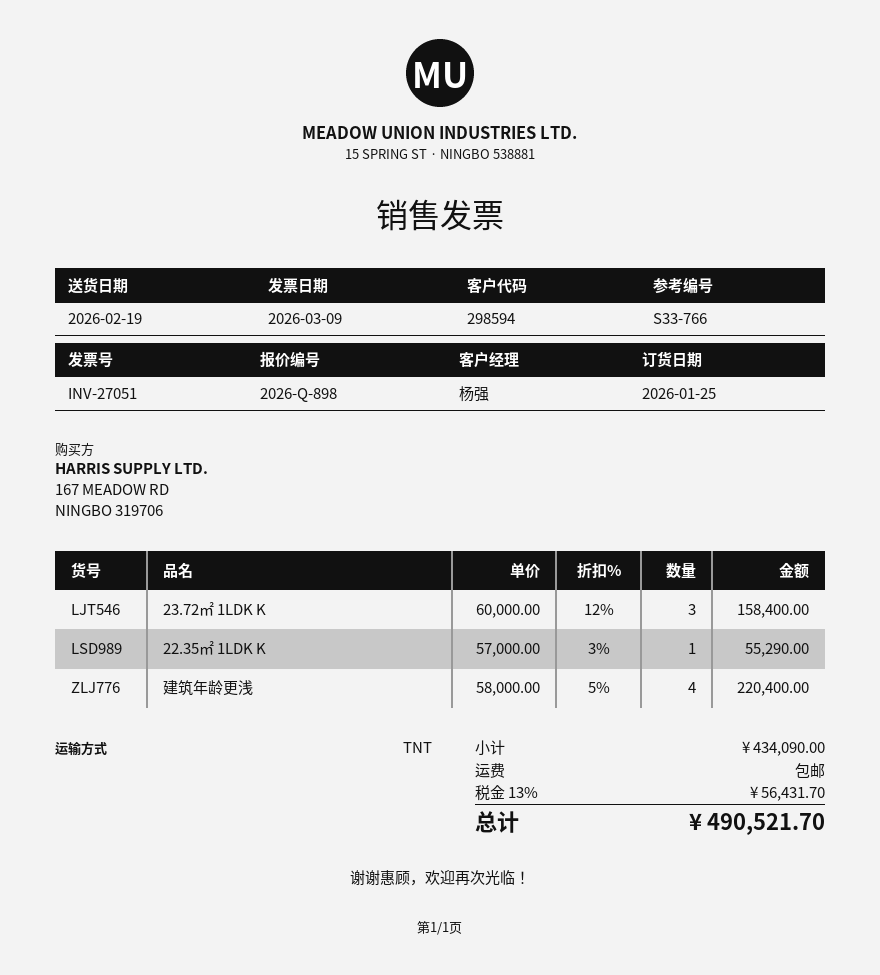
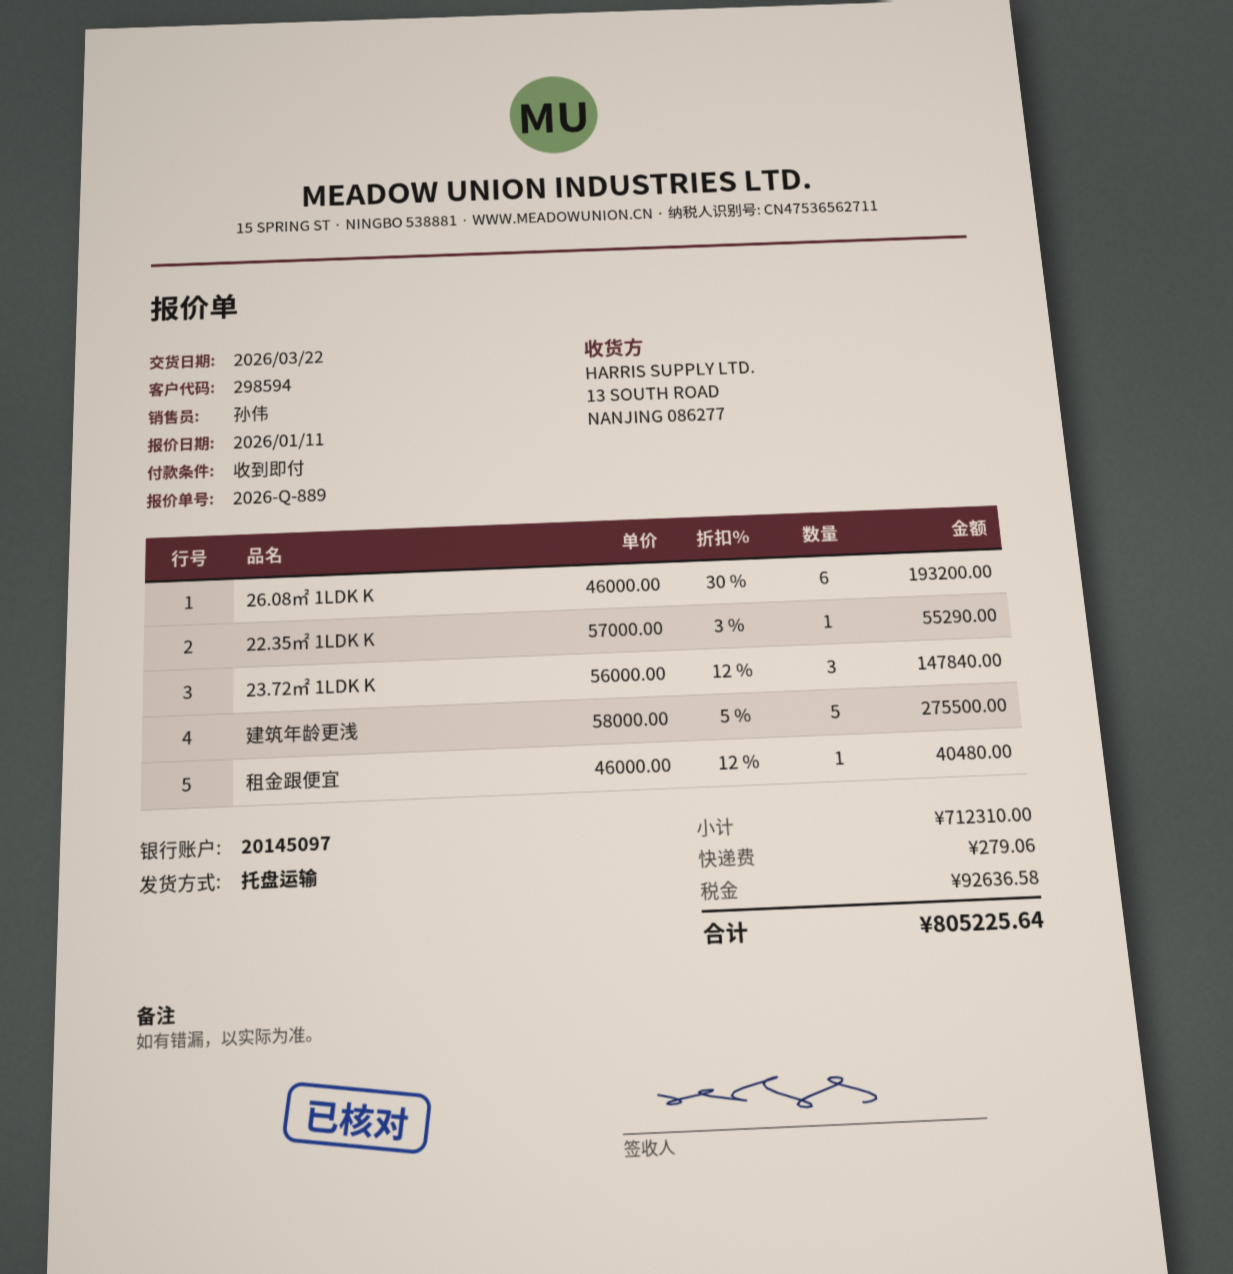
quote number: 2026-Q-898 -> 2026-Q-889
delivery date: 2026-02-19 -> 2026-03-22
sales rep: 杨强 -> 孙伟
shipping method: TNT -> pallet freight
23.72㎡ 1LDK K: 3 x 60000.00 - 12% = 158400.00 -> 3 x 56000.00 - 12% = 147840.00
建筑年龄更浅: 4 x 58000.00 - 5% = 220400.00 -> 5 x 58000.00 - 5% = 275500.00
26.08㎡ 1LDK K: none -> 6 x 46000.00 - 30% = 193200.00
租金跟便宜: none -> 1 x 46000.00 - 12% = 40480.00
subtotal: 434090.00 -> 712310.00
shipping: 0.00 -> 279.06
tax: 56431.70 -> 92636.58
total: 490521.70 -> 805225.64

